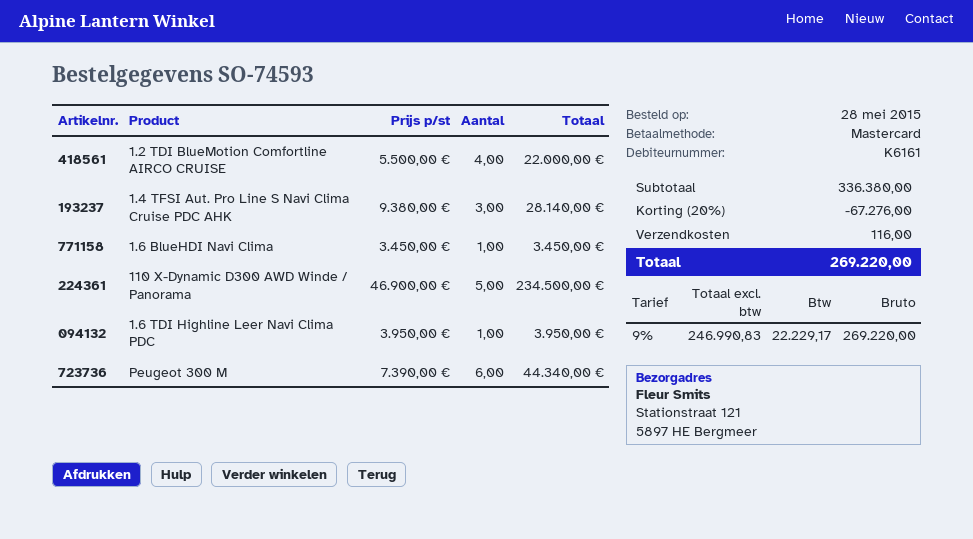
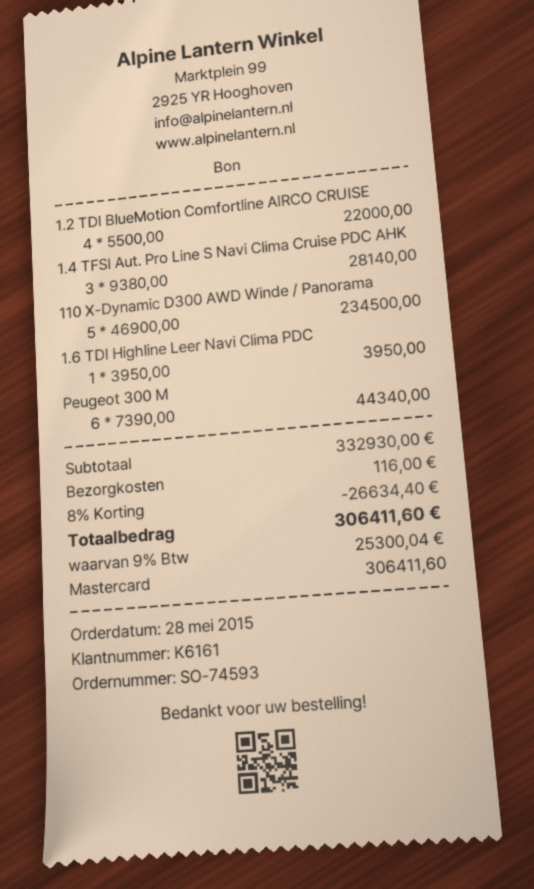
1.6 BlueHDI Navi Clima: 1 x 3450.00 = 3450.00 -> none
subtotal: 336380.00 -> 332930.00
discount: 20% = 67276.00 -> 8% = 26634.40
tax: 9% = 22229.17 -> 9% = 25300.04
total: 269220.00 -> 306411.60

